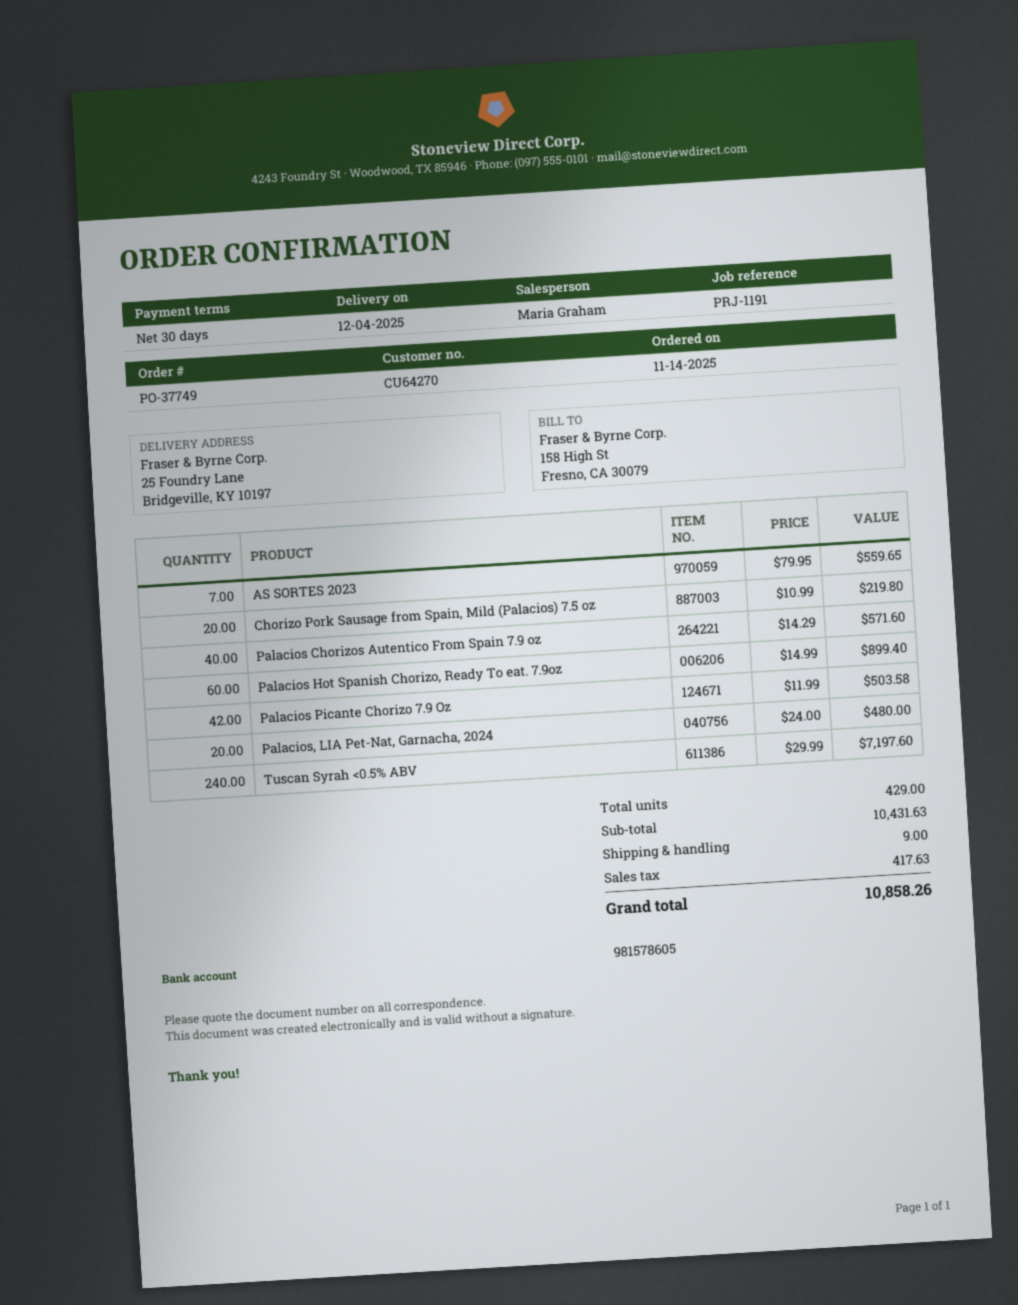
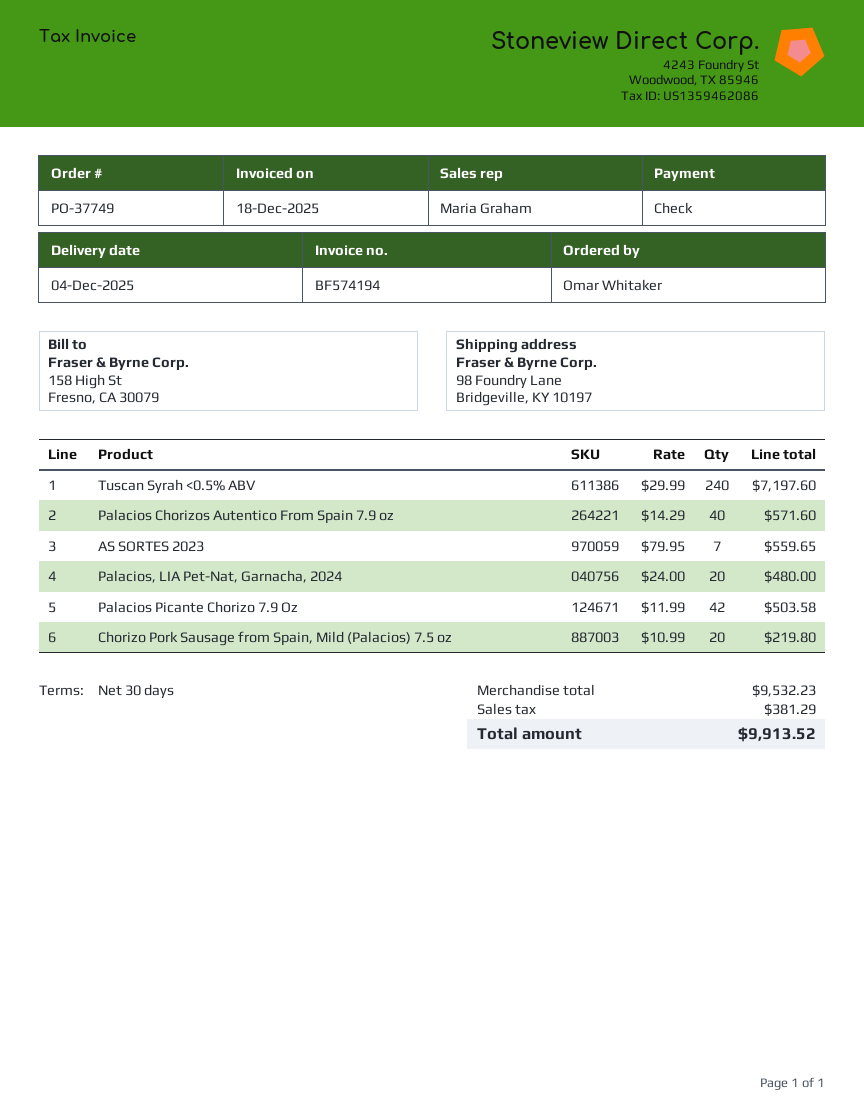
ship to: 25 Foundry Lane, Bridgeville, KY 10197 -> 98 Foundry Lane, Bridgeville, KY 10197
Palacios Hot Spanish Chorizo, Ready To eat. 7.9oz: 60 x 14.99 = 899.40 -> none
subtotal: 10431.63 -> 9532.23
shipping: 9.00 -> none
tax: 417.63 -> 381.29
total: 10858.26 -> 9913.52

